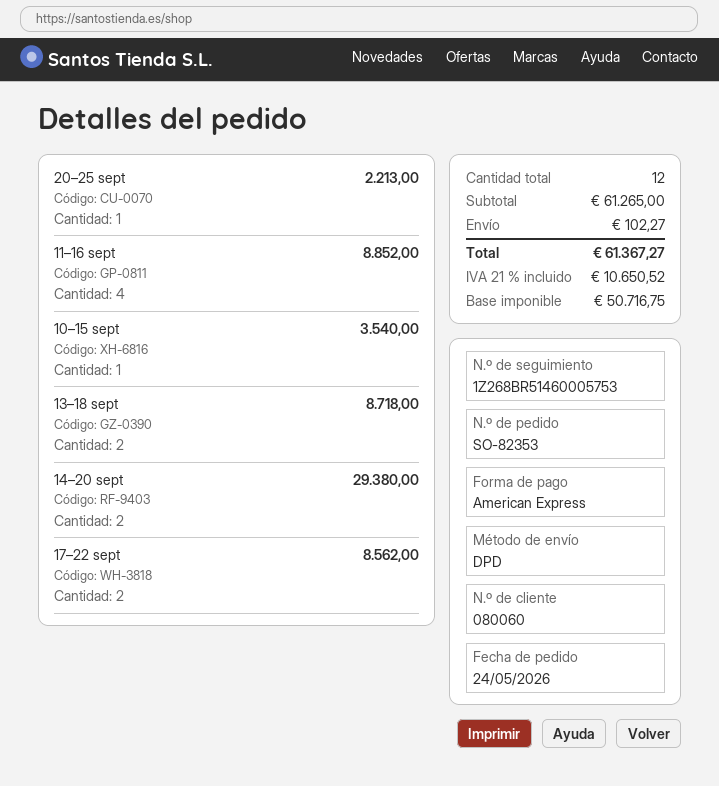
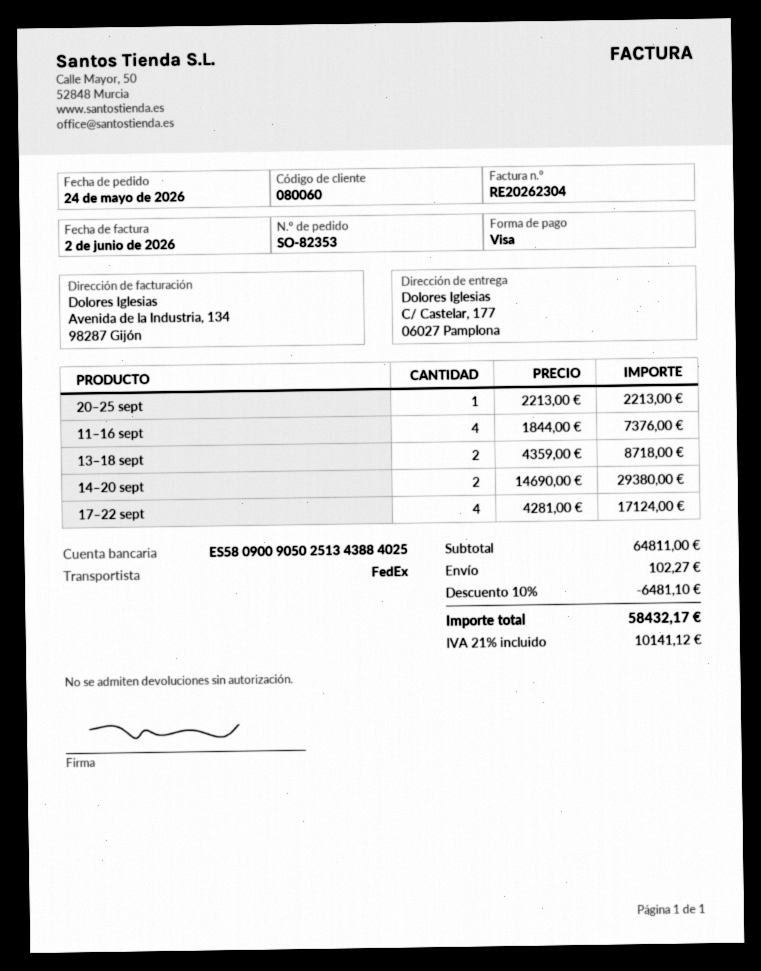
payment method: American Express -> Visa
shipping method: DPD -> FedEx
11–16 sept: 4 for 8852.00 -> 4 for 7376.00
10–15 sept: 1 for 3540.00 -> none
17–22 sept: 2 for 8562.00 -> 4 for 17124.00
subtotal: 61265.00 -> 64811.00
discount: none -> 10% = 6481.10
tax: 21% = 10650.52 -> 21% = 10141.12
total: 61367.27 -> 58432.17

